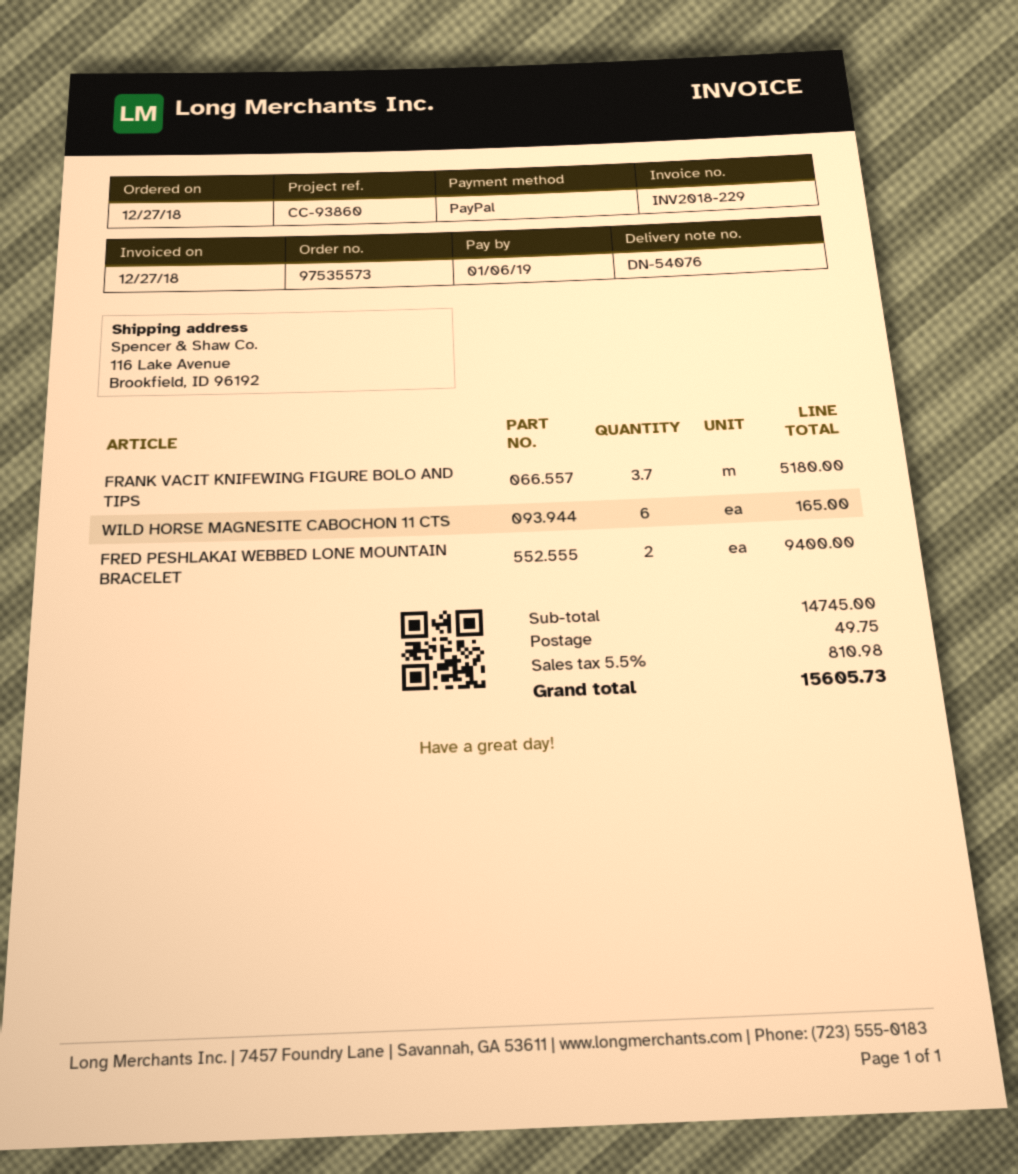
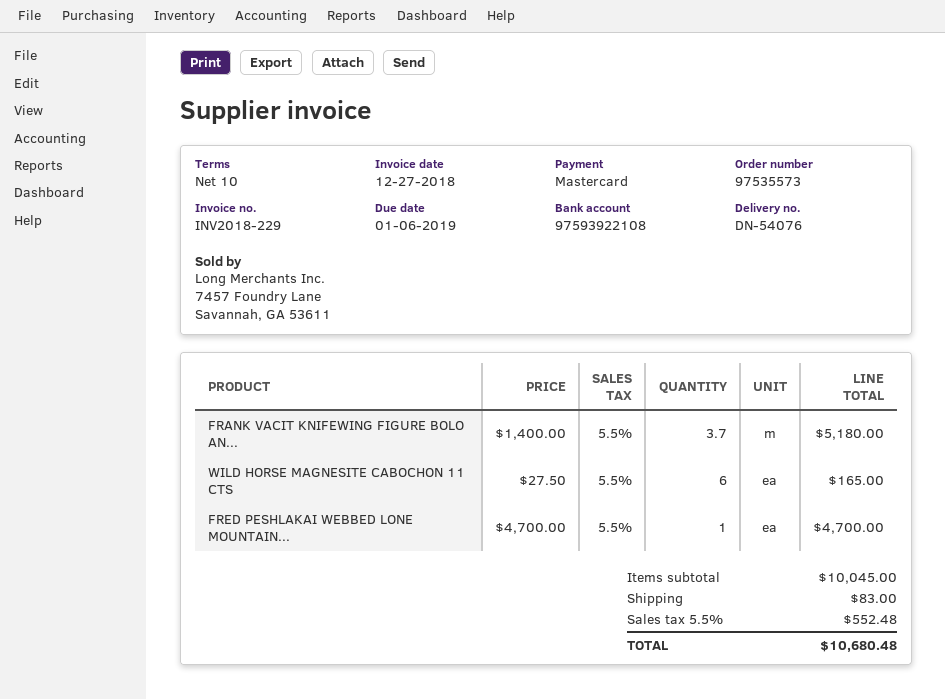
payment method: PayPal -> Mastercard
FRED PESHLAKAI WEBBED LONE MOUNTAIN BRACELET: 2 for 9400.00 -> 1 for 4700.00
subtotal: 14745.00 -> 10045.00
shipping: 49.75 -> 83.00
tax: 5.5% = 810.98 -> 5.5% = 552.48
total: 15605.73 -> 10680.48

